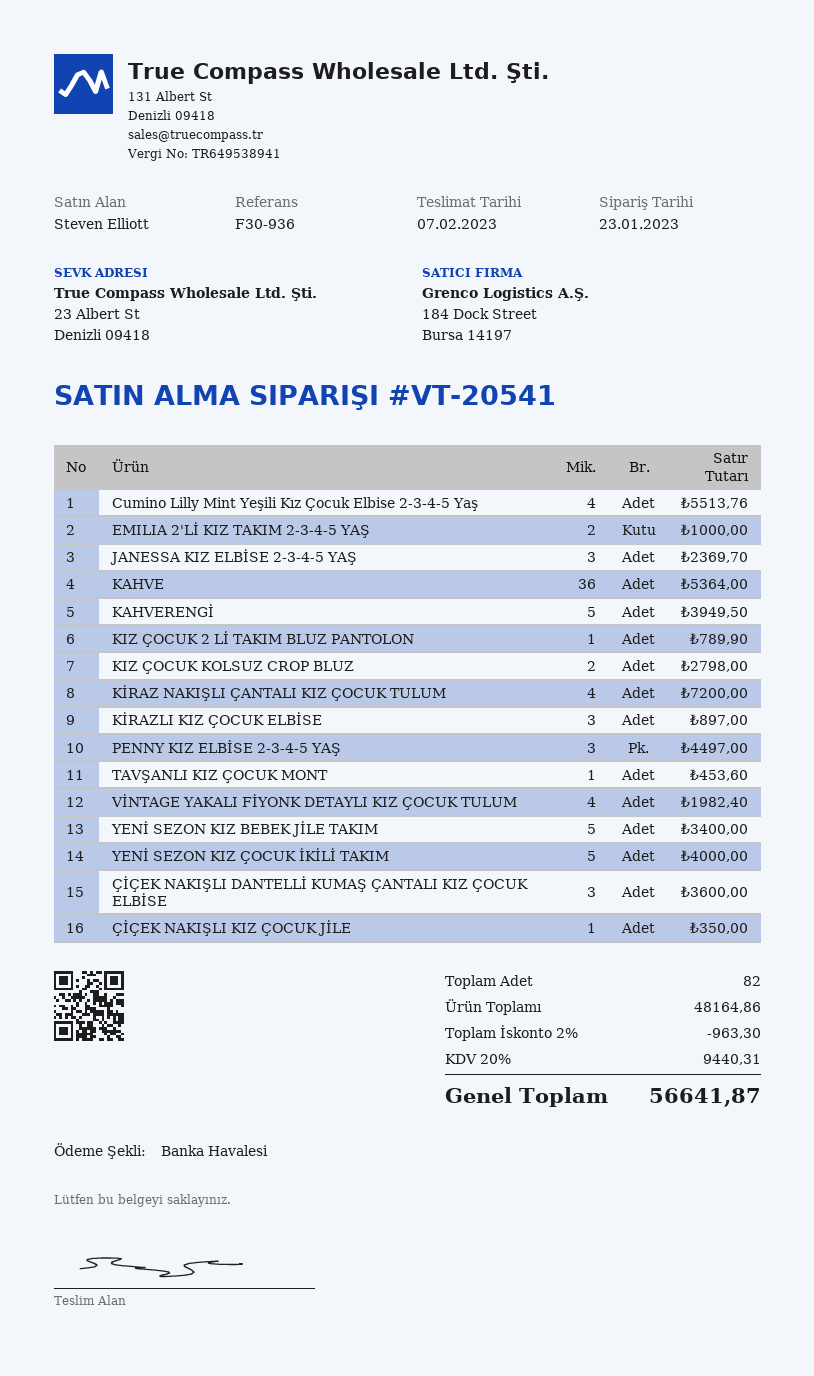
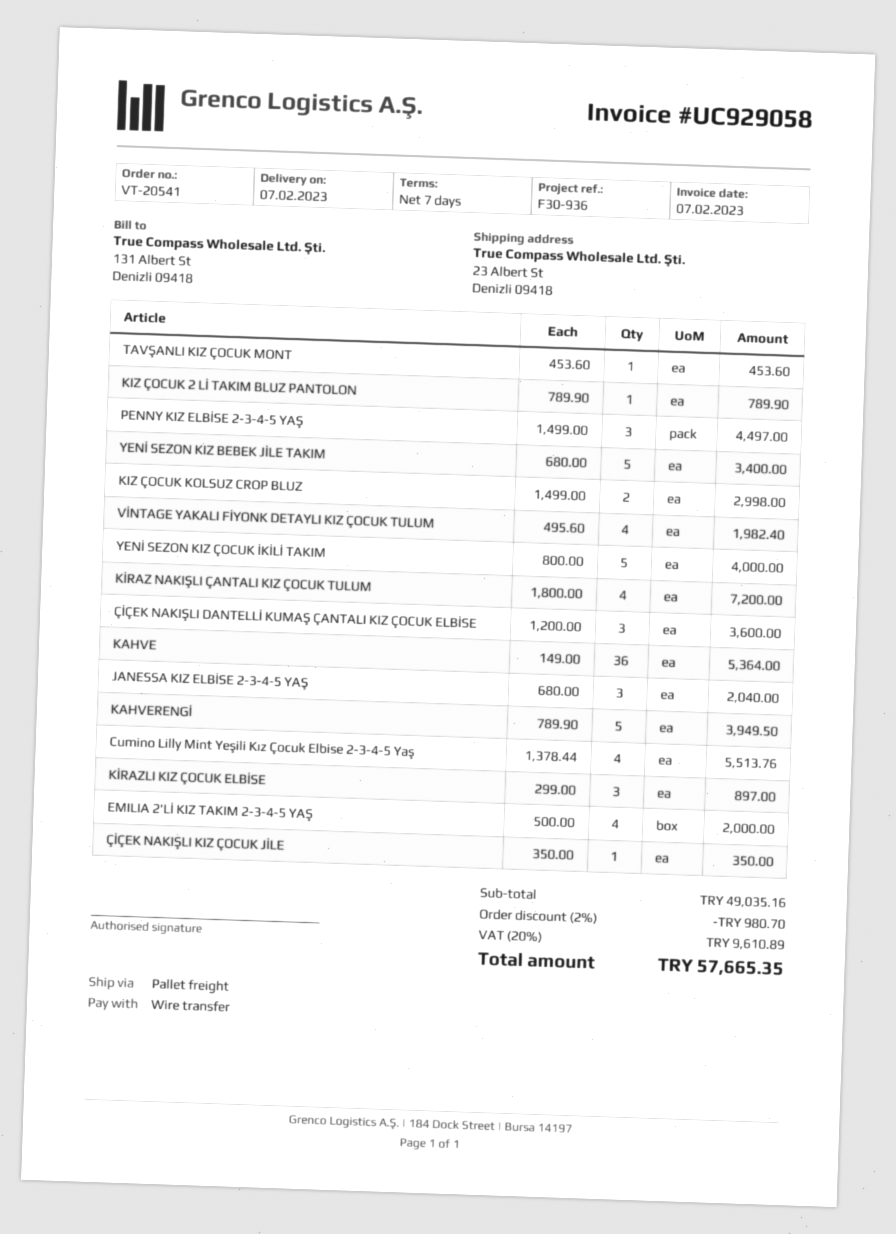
EMILIA 2'Lİ KIZ TAKIM 2-3-4-5 YAŞ: 2 for 1000.00 -> 4 for 2000.00
JANESSA KIZ ELBİSE 2-3-4-5 YAŞ: 3 for 2369.70 -> 3 for 2040.00
KIZ ÇOCUK KOLSUZ CROP BLUZ: 2 for 2798.00 -> 2 for 2998.00
subtotal: 48164.86 -> 49035.16
discount: 2% = 963.30 -> 2% = 980.70
tax: 20% = 9440.31 -> 20% = 9610.89
total: 56641.87 -> 57665.35

